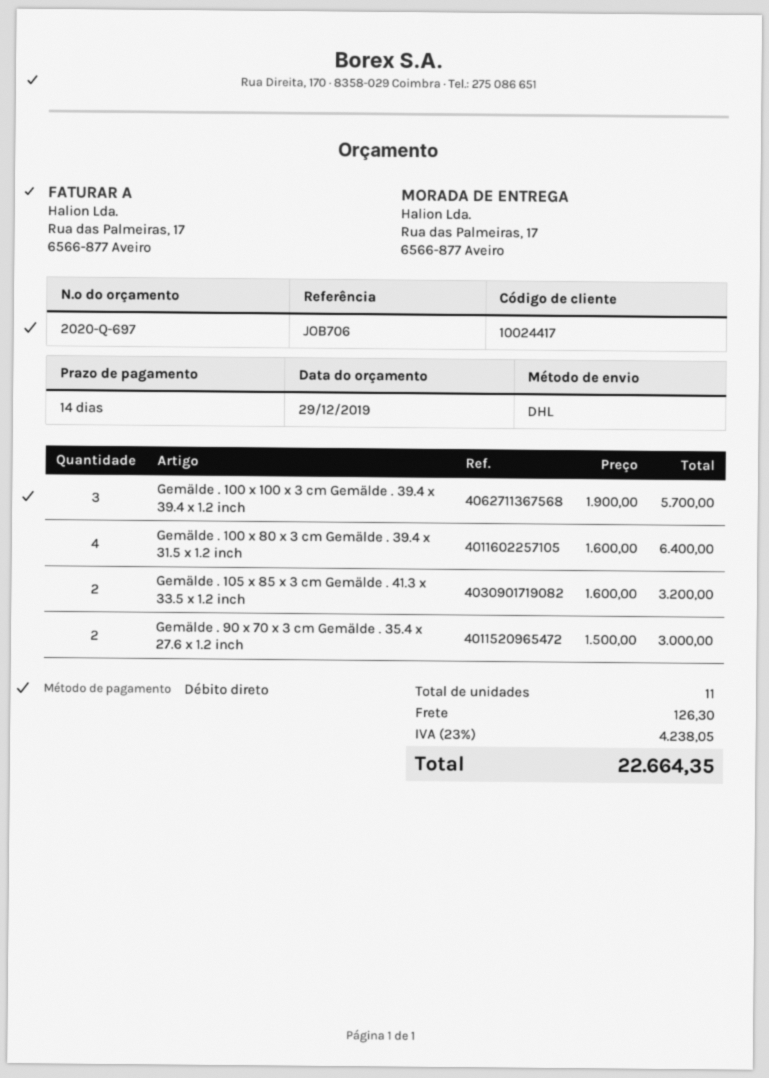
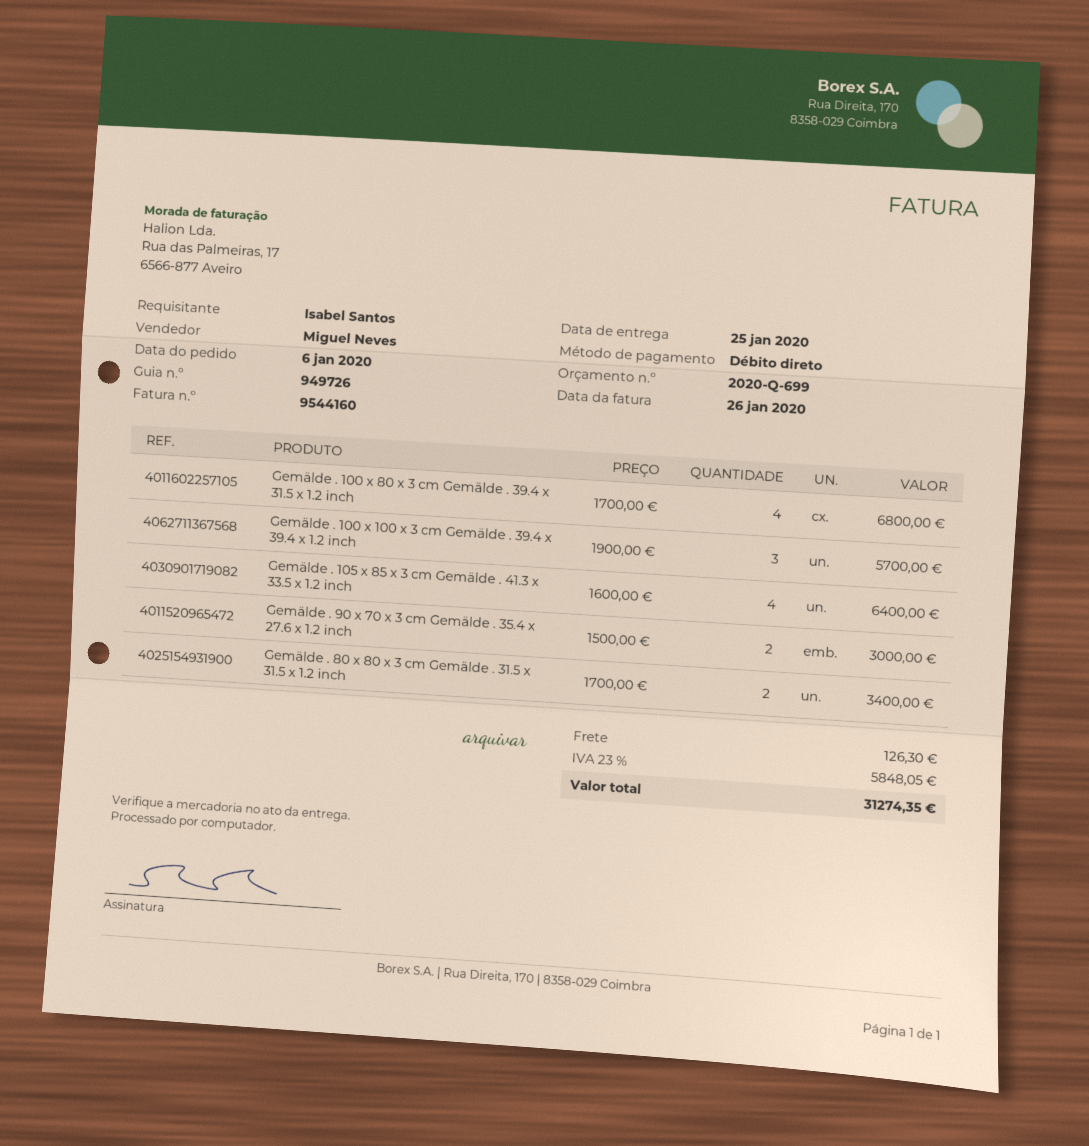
quote number: 2020-Q-697 -> 2020-Q-699
Gemälde . 100 x 80 x 3 cm Gemälde . 39.4 x 31.5 x 1.2 inch: 4 x 1600.00 = 6400.00 -> 4 x 1700.00 = 6800.00
Gemälde . 105 x 85 x 3 cm Gemälde . 41.3 x 33.5 x 1.2 inch: 2 x 1600.00 = 3200.00 -> 4 x 1600.00 = 6400.00
Gemälde . 80 x 80 x 3 cm Gemälde . 31.5 x 31.5 x 1.2 inch: none -> 2 x 1700.00 = 3400.00
tax: 23% = 4238.05 -> 23% = 5848.05
total: 22664.35 -> 31274.35

